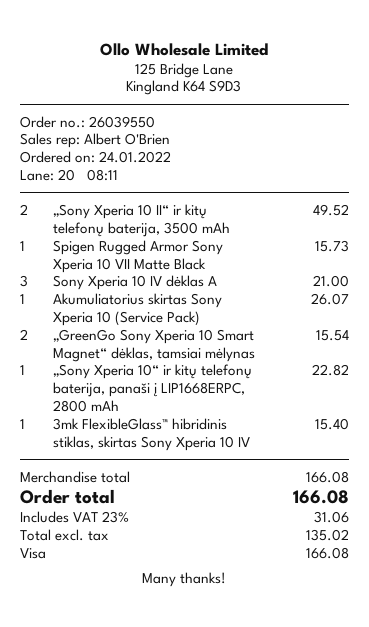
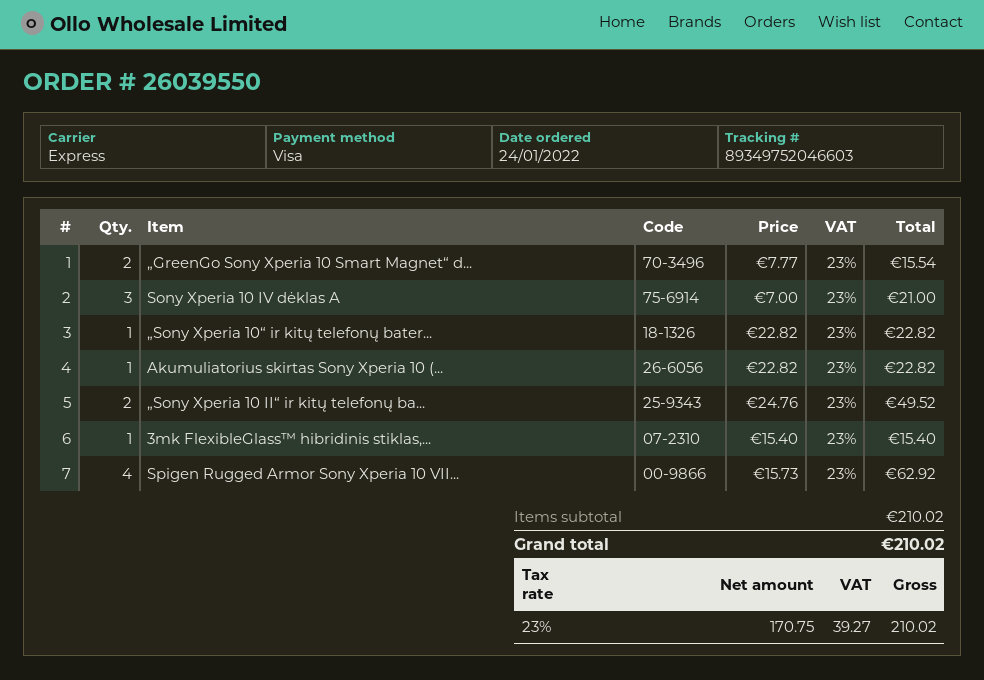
Spigen Rugged Armor Sony Xperia 10 VII Matte Black: 1 for 15.73 -> 4 for 62.92
Akumuliatorius skirtas Sony Xperia 10 (Service Pack): 1 for 26.07 -> 1 for 22.82
subtotal: 166.08 -> 210.02
net: 135.02 -> 170.75
tax: 23% = 31.06 -> 23% = 39.27
total: 166.08 -> 210.02

